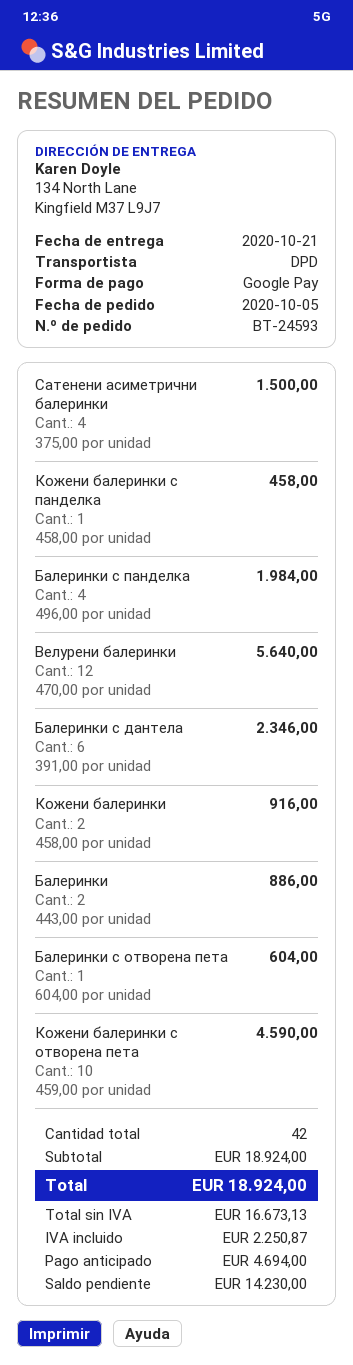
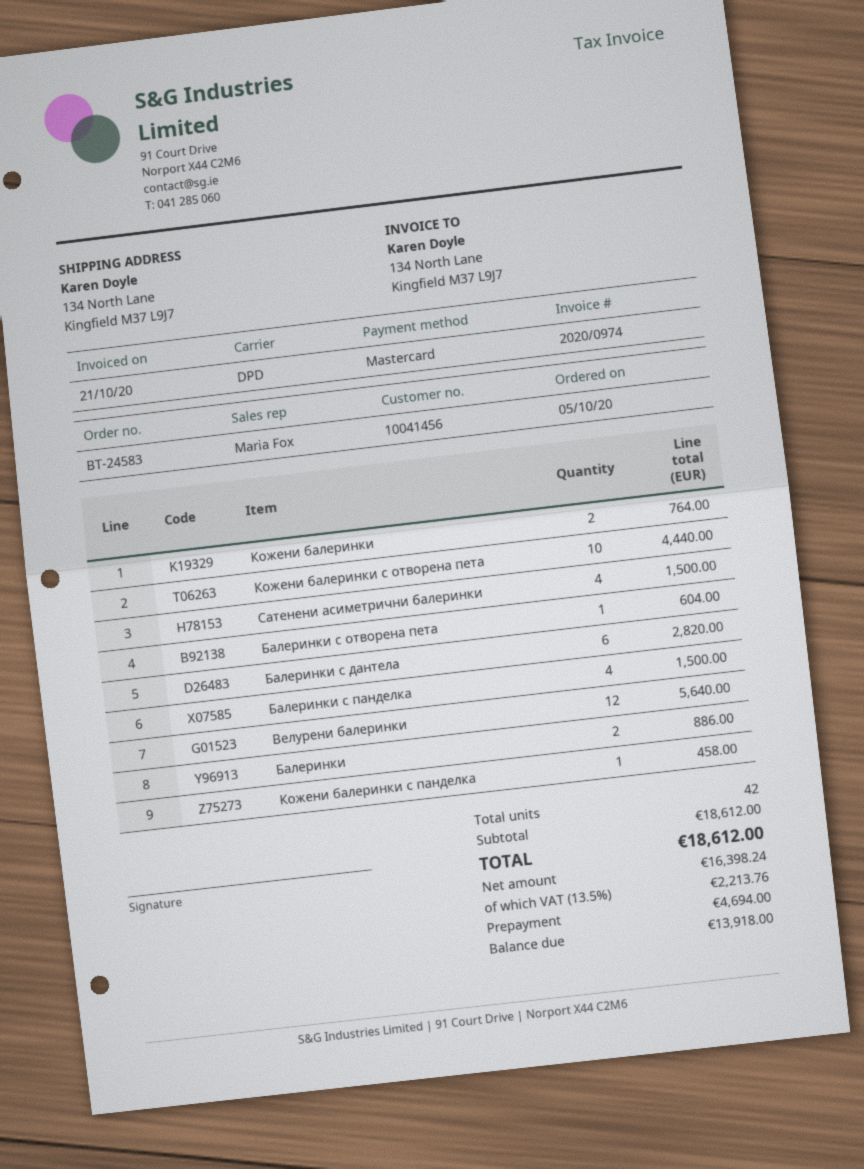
order number: BT-24593 -> BT-24583
payment method: Google Pay -> Mastercard
Балеринки с панделка: 4 for 1984.00 -> 4 for 1500.00
Балеринки с дантела: 6 for 2346.00 -> 6 for 2820.00
Кожени балеринки: 2 for 916.00 -> 2 for 764.00
Кожени балеринки с отворена пета: 10 for 4590.00 -> 10 for 4440.00
subtotal: 18924.00 -> 18612.00
net: 16673.13 -> 16398.24
tax: 2250.87 -> 2213.76
total: 18924.00 -> 18612.00
balance: 14230.00 -> 13918.00

